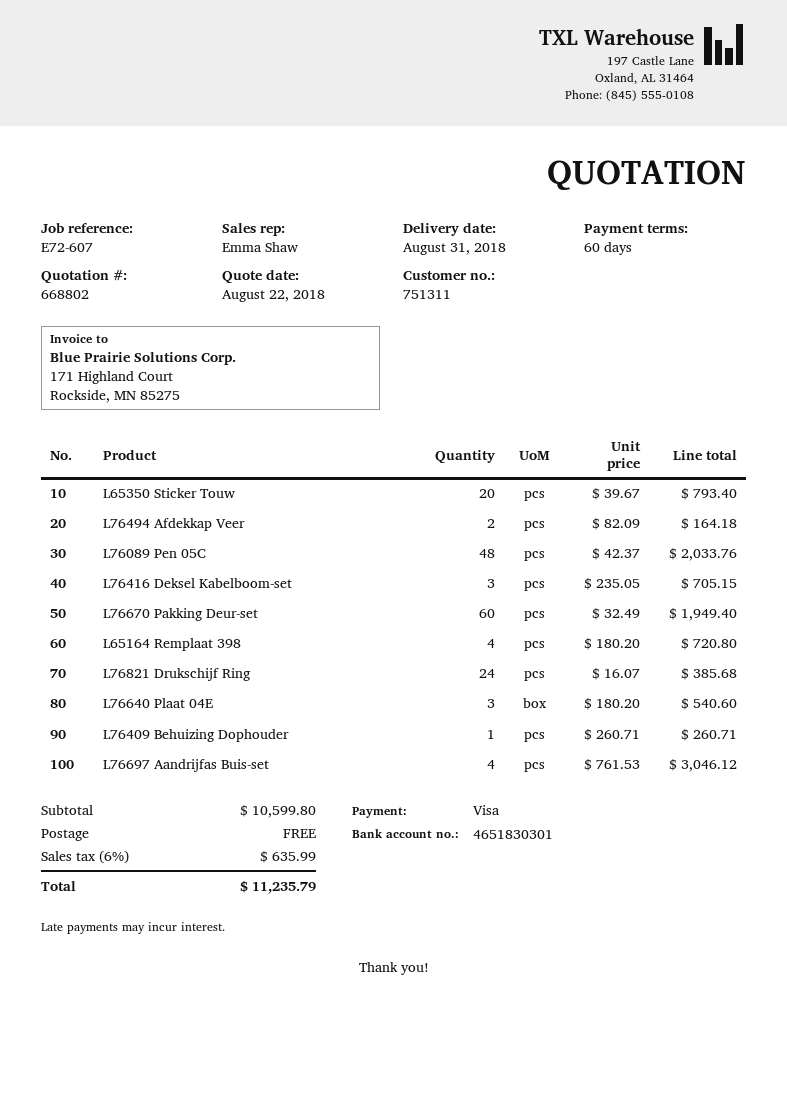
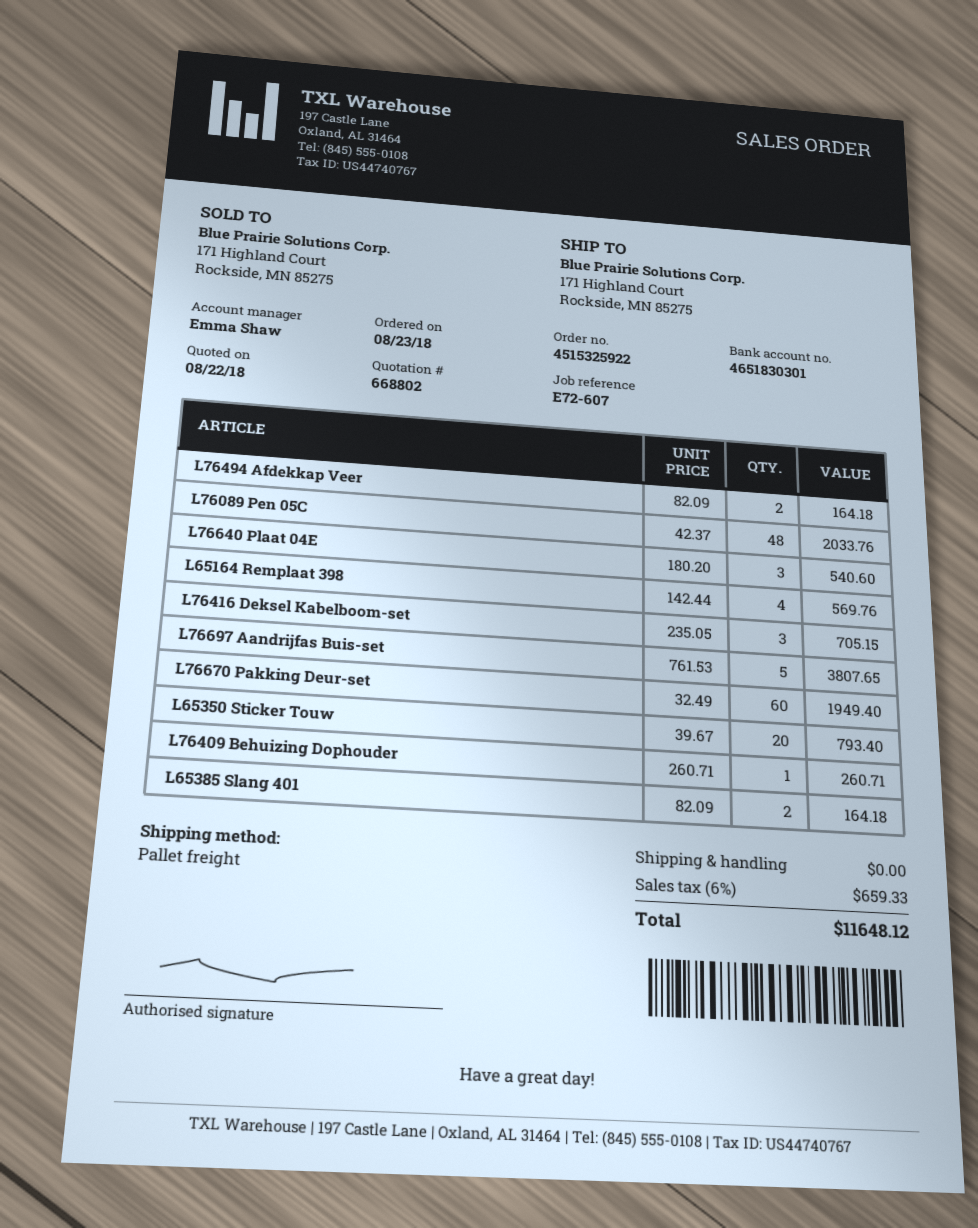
L65164 Remplaat 398: 4 x 180.20 = 720.80 -> 4 x 142.44 = 569.76
L76821 Drukschijf Ring: 24 x 16.07 = 385.68 -> none
L76697 Aandrijfas Buis-set: 4 x 761.53 = 3046.12 -> 5 x 761.53 = 3807.65
L65385 Slang 401: none -> 2 x 82.09 = 164.18
tax: 6% = 635.99 -> 6% = 659.33
total: 11235.79 -> 11648.12

